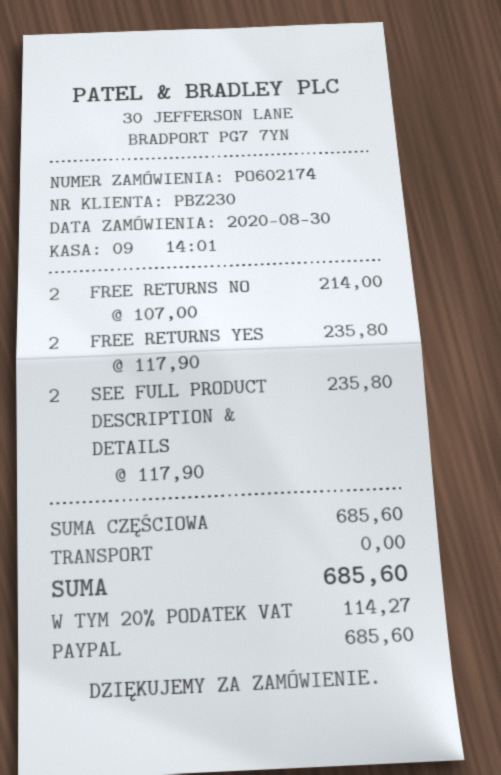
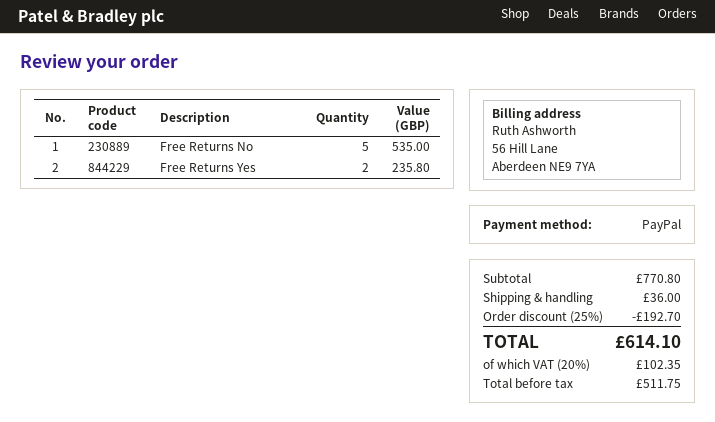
FREE RETURNS NO: 2 for 214.00 -> 5 for 535.00
SEE FULL PRODUCT DESCRIPTION & DETAILS: 2 for 235.80 -> none
subtotal: 685.60 -> 770.80
discount: none -> 25% = 192.70
shipping: 0.00 -> 36.00
tax: 20% = 114.27 -> 20% = 102.35
total: 685.60 -> 614.10

